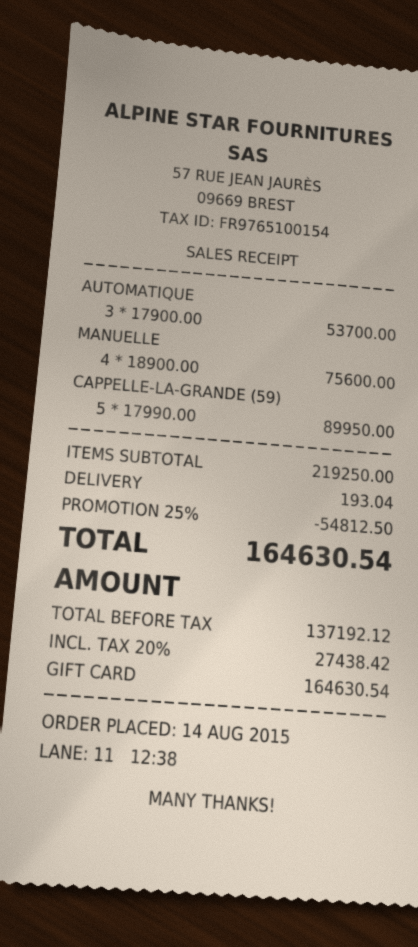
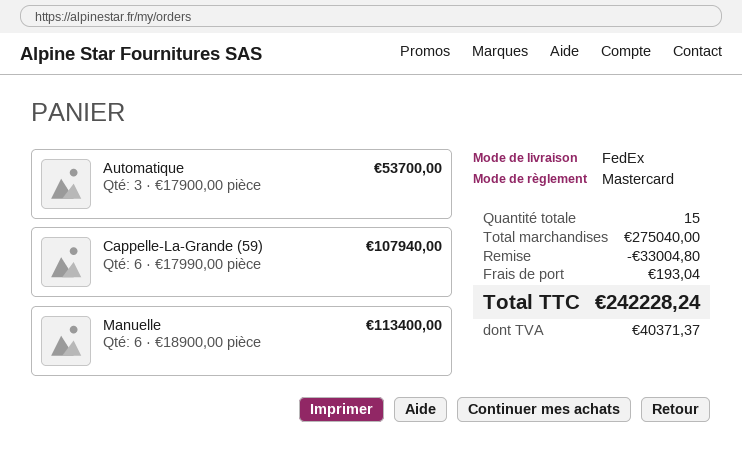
payment method: gift card -> Mastercard
MANUELLE: 4 x 18900.00 = 75600.00 -> 6 x 18900.00 = 113400.00
CAPPELLE-LA-GRANDE (59): 5 x 17990.00 = 89950.00 -> 6 x 17990.00 = 107940.00
subtotal: 219250.00 -> 275040.00
discount: 54812.50 -> 33004.80
tax: 27438.42 -> 40371.37
total: 164630.54 -> 242228.24

